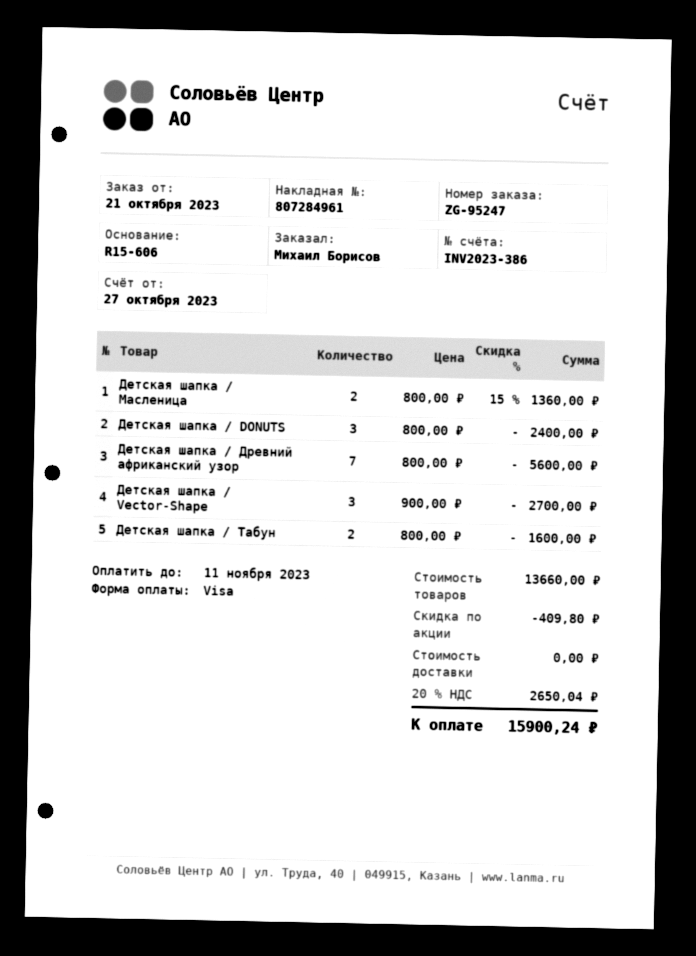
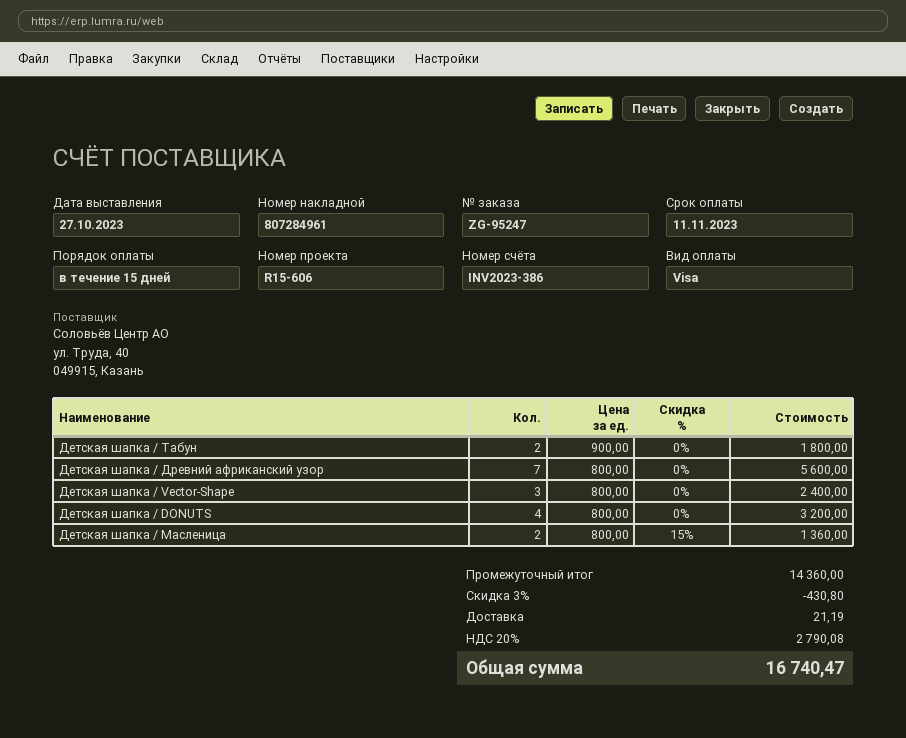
Детская шапка / DONUTS: 3 x 800.00 = 2400.00 -> 4 x 800.00 = 3200.00
Детская шапка / Vector-Shape: 3 x 900.00 = 2700.00 -> 3 x 800.00 = 2400.00
Детская шапка / Табун: 2 x 800.00 = 1600.00 -> 2 x 900.00 = 1800.00
subtotal: 13660.00 -> 14360.00
discount: 409.80 -> 430.80
shipping: 0.00 -> 21.19
tax: 20% = 2650.04 -> 20% = 2790.08
total: 15900.24 -> 16740.47

